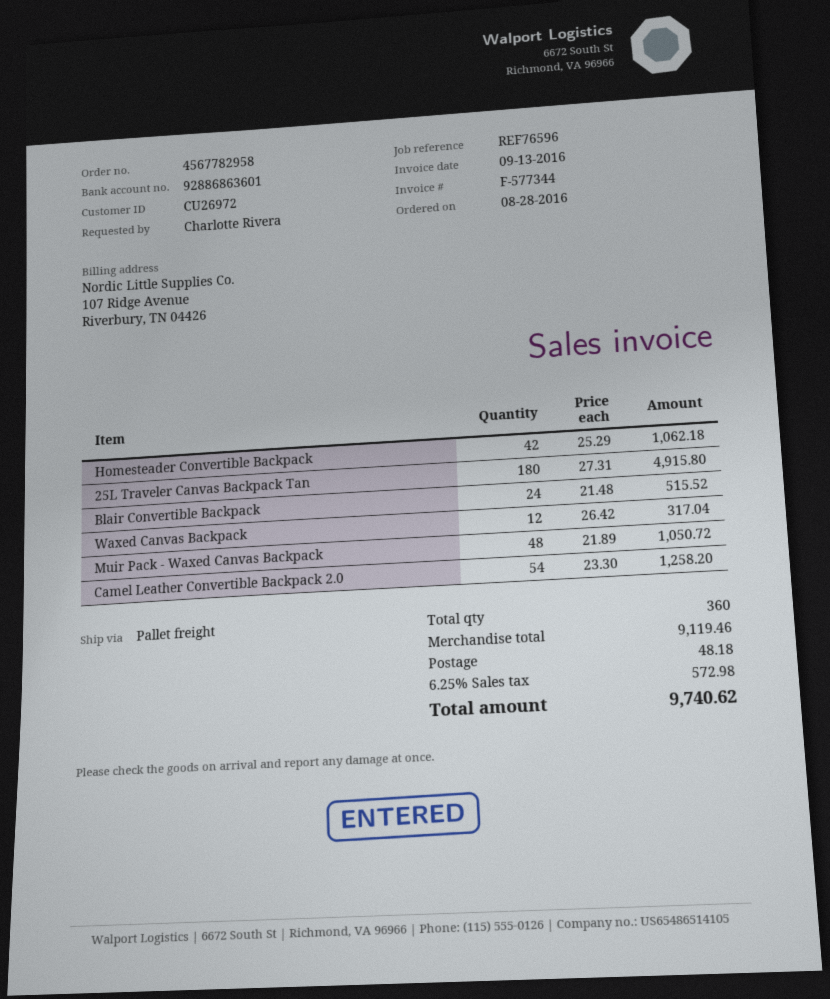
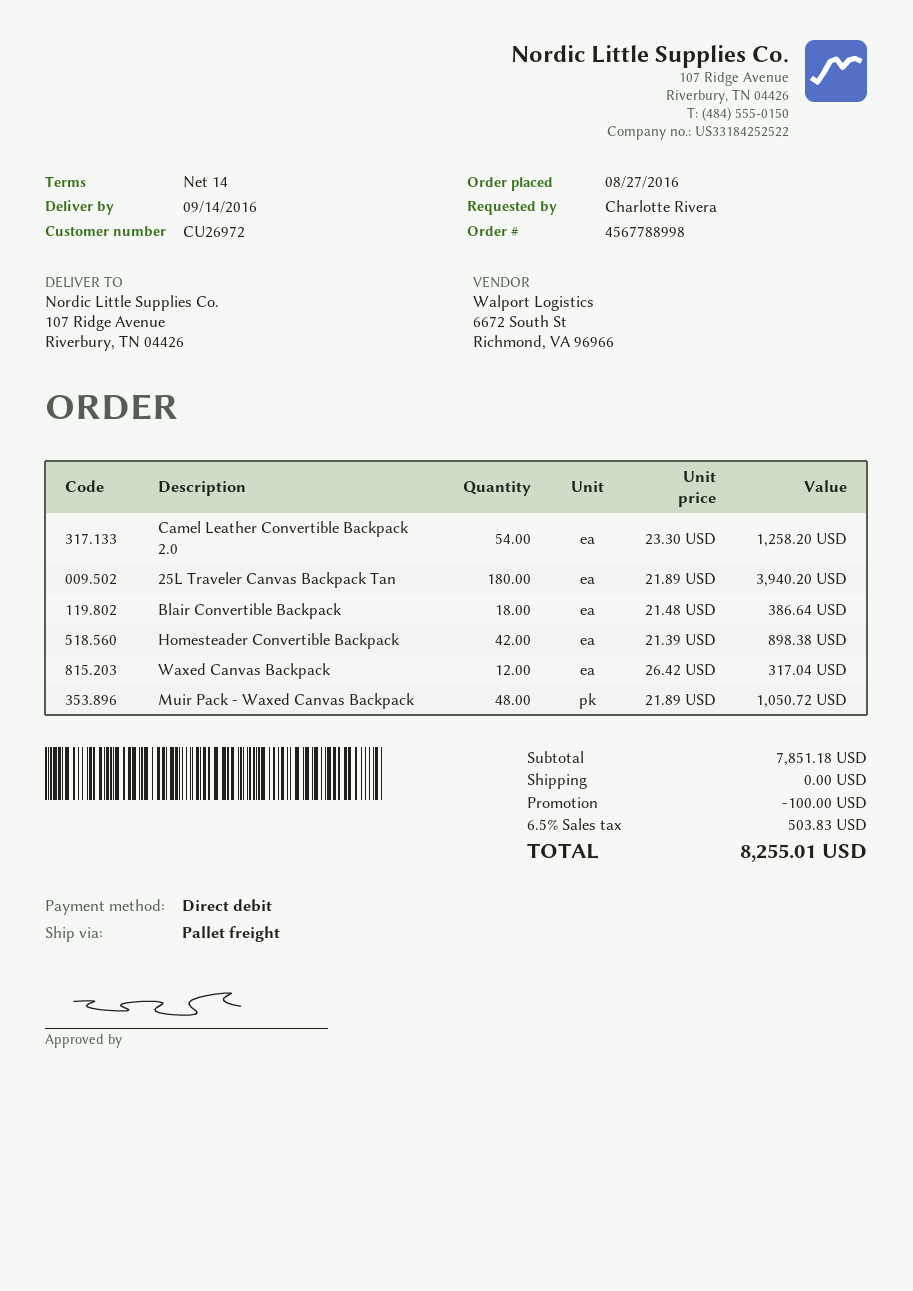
order number: 4567782958 -> 4567788998
order date: 2016-08-28 -> 2016-08-27
Homesteader Convertible Backpack: 42 x 25.29 = 1062.18 -> 42 x 21.39 = 898.38
25L Traveler Canvas Backpack Tan: 180 x 27.31 = 4915.80 -> 180 x 21.89 = 3940.20
Blair Convertible Backpack: 24 x 21.48 = 515.52 -> 18 x 21.48 = 386.64
subtotal: 9119.46 -> 7851.18
discount: none -> 100.00
shipping: 48.18 -> 0.00
tax: 6.25% = 572.98 -> 6.5% = 503.83
total: 9740.62 -> 8255.01

